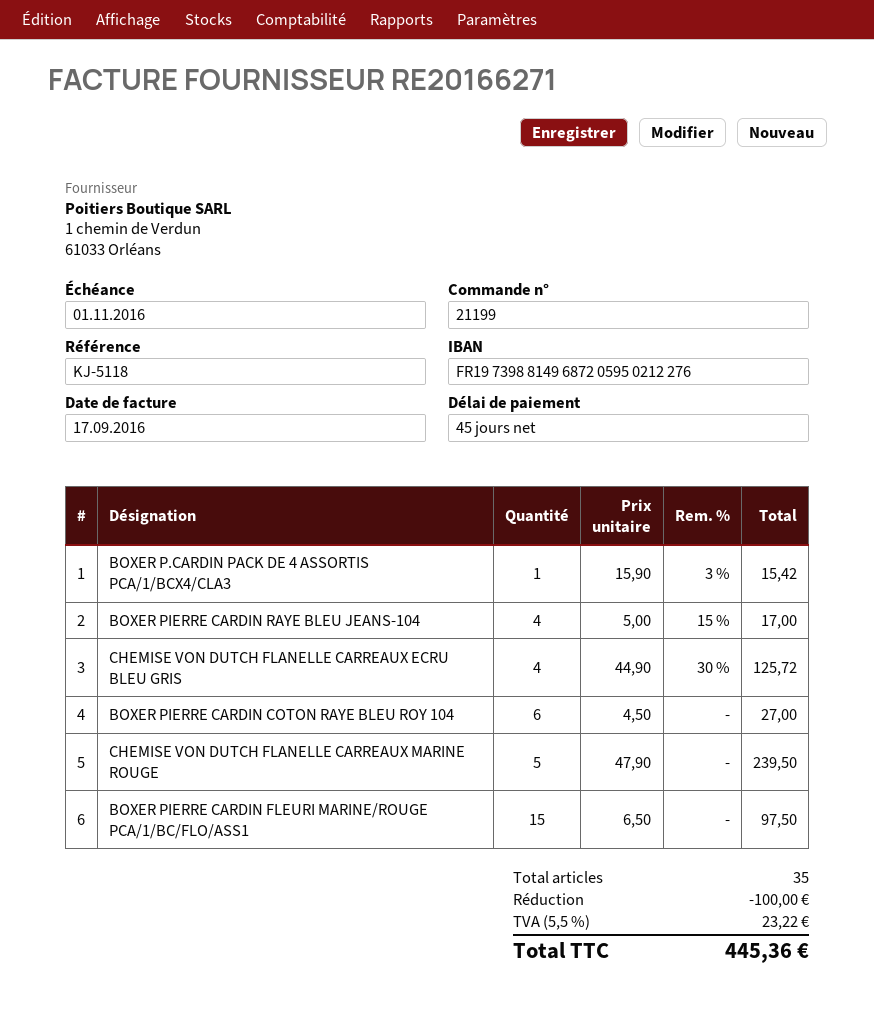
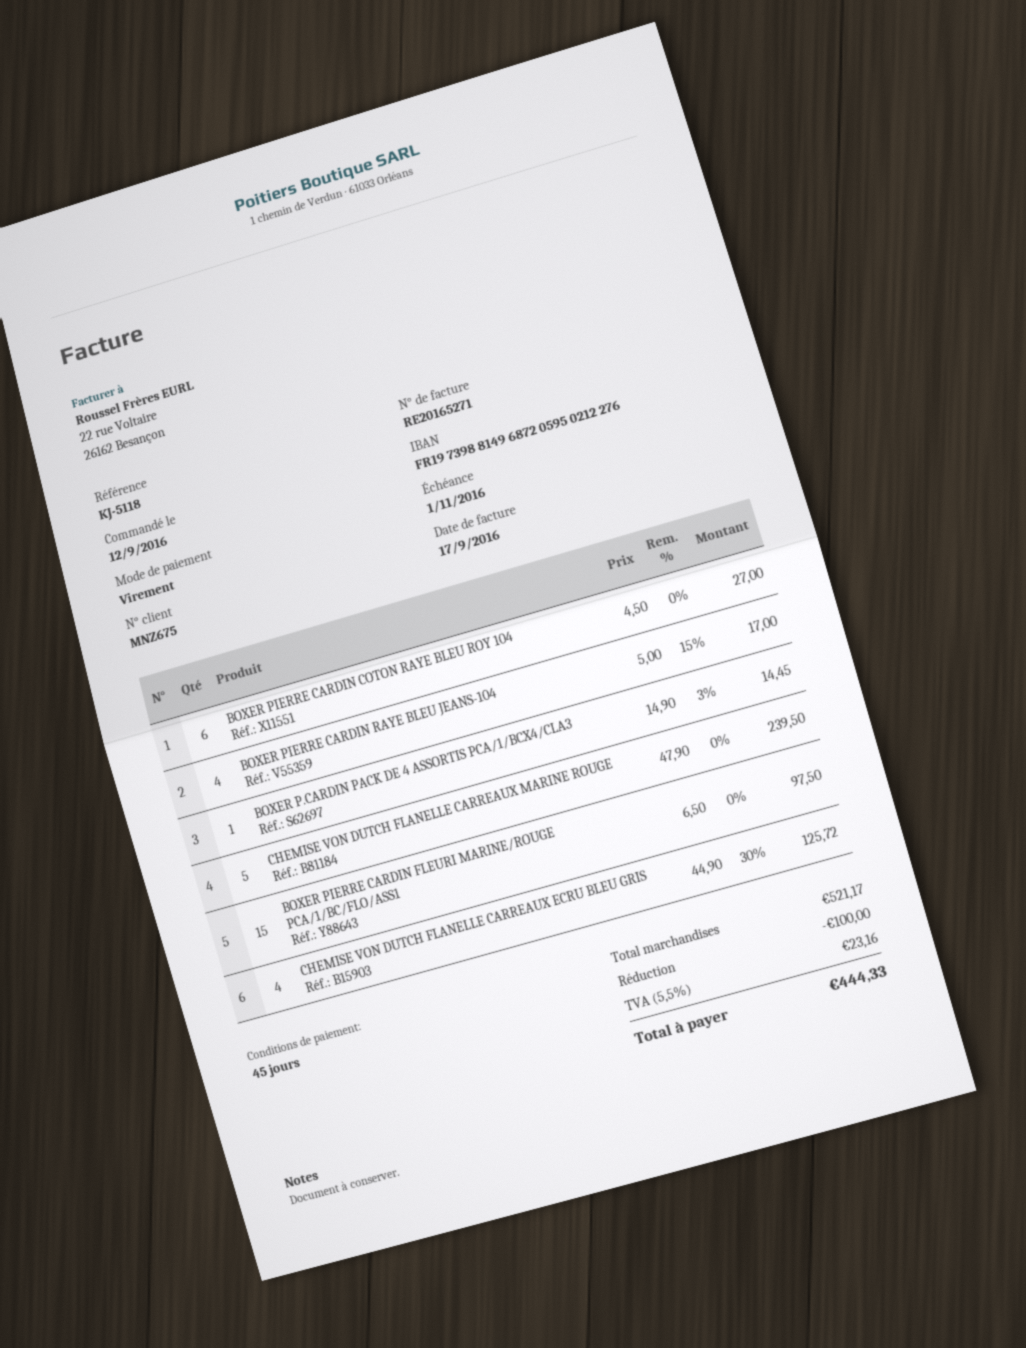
invoice number: RE20166271 -> RE20165271
BOXER P.CARDIN PACK DE 4 ASSORTIS PCA/1/BCX4/CLA3: 1 x 15.90 - 3% = 15.42 -> 1 x 14.90 - 3% = 14.45
tax: 5.5% = 23.22 -> 5.5% = 23.16
total: 445.36 -> 444.33

